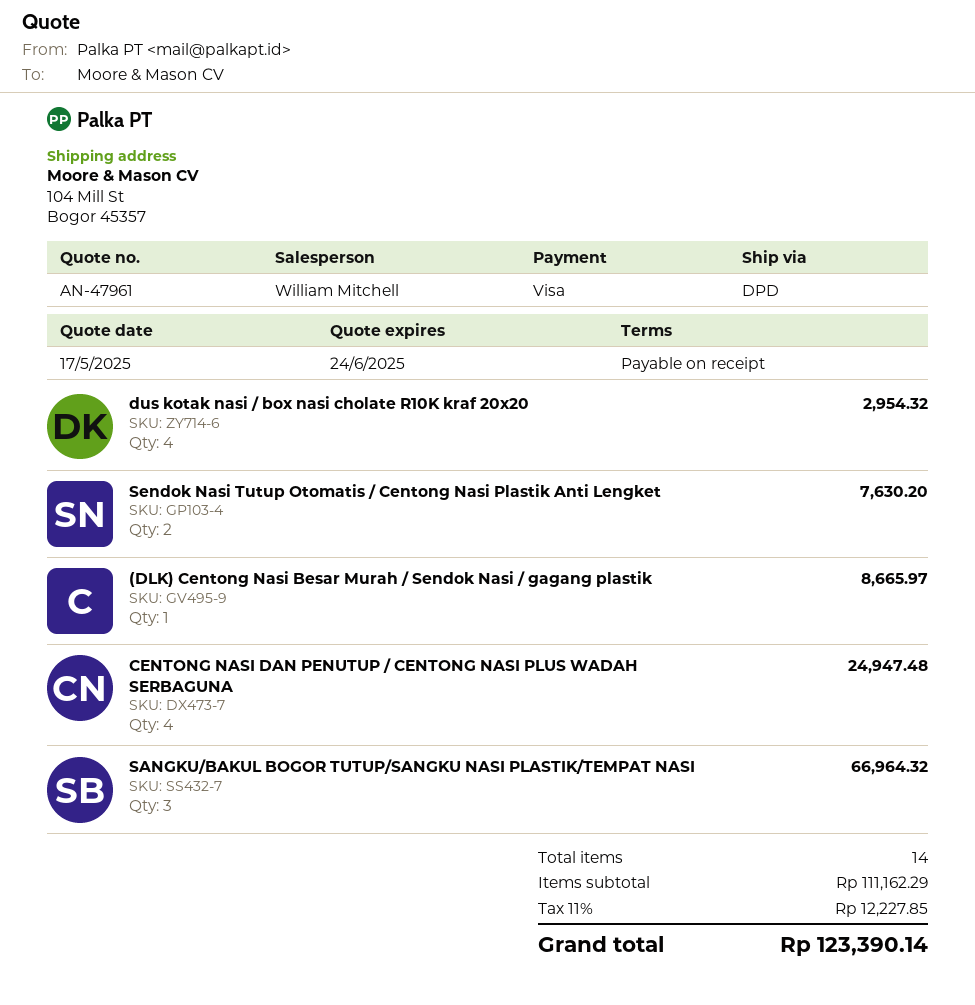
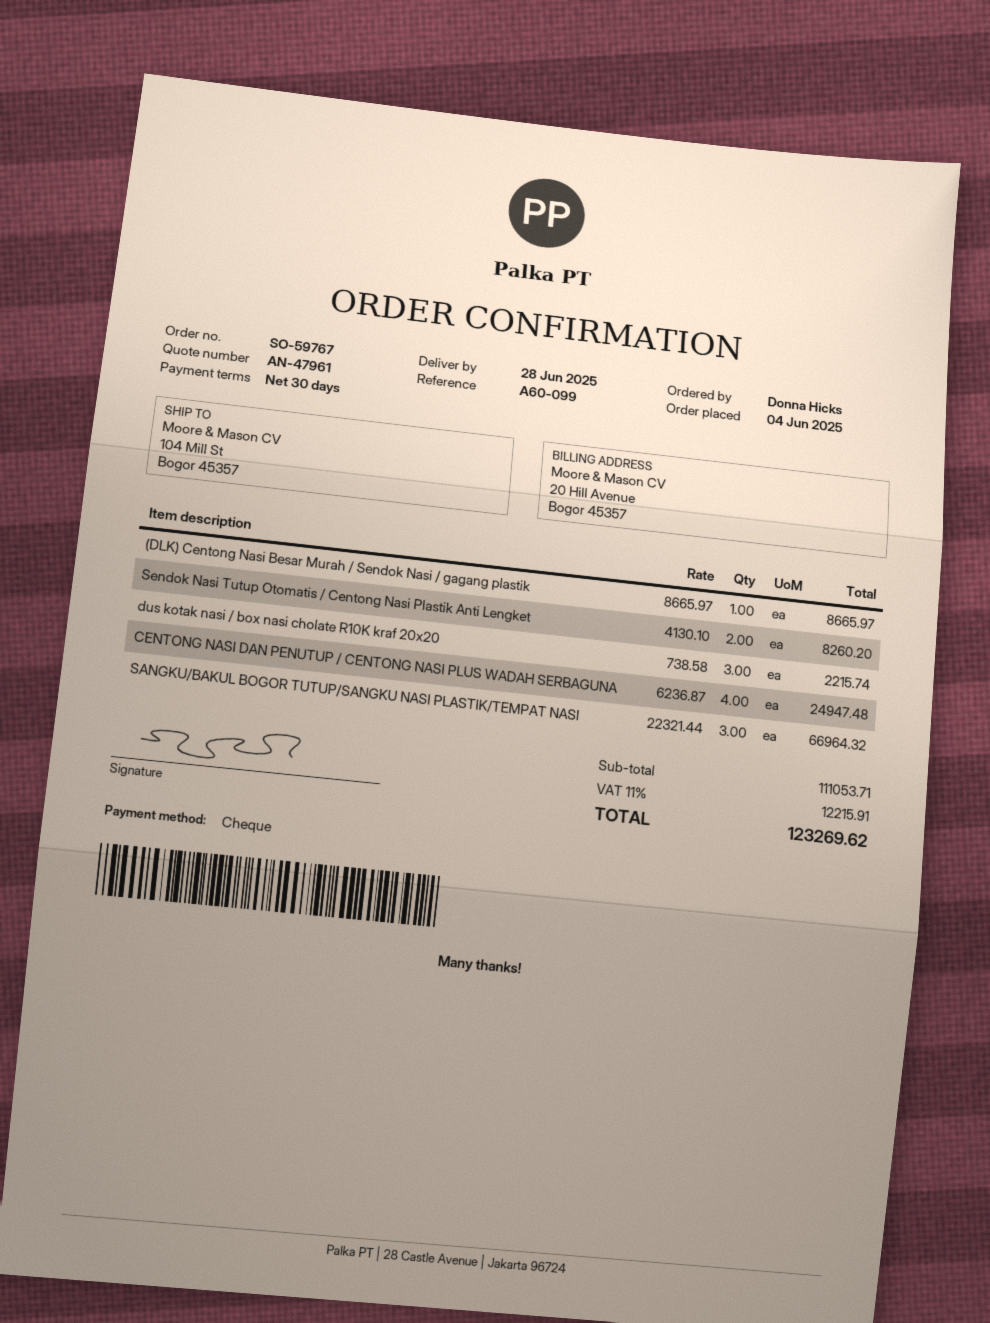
payment terms: on receipt -> 30 days
payment method: Visa -> cheque
dus kotak nasi / box nasi cholate R10K kraf 20x20: 4 for 2954.32 -> 3 for 2215.74
Sendok Nasi Tutup Otomatis / Centong Nasi Plastik Anti Lengket: 2 for 7630.20 -> 2 for 8260.20
subtotal: 111162.29 -> 111053.71
tax: 11% = 12227.85 -> 11% = 12215.91
total: 123390.14 -> 123269.62

